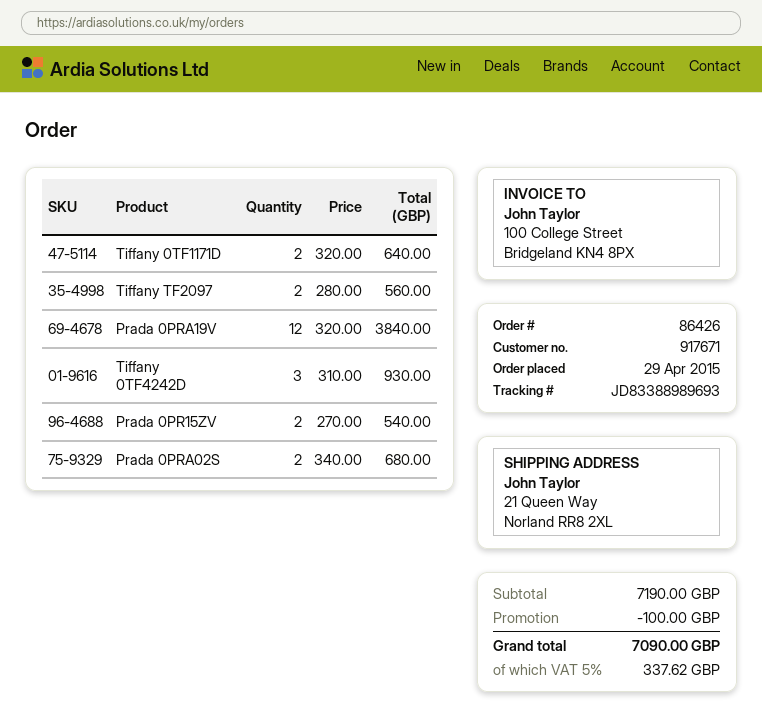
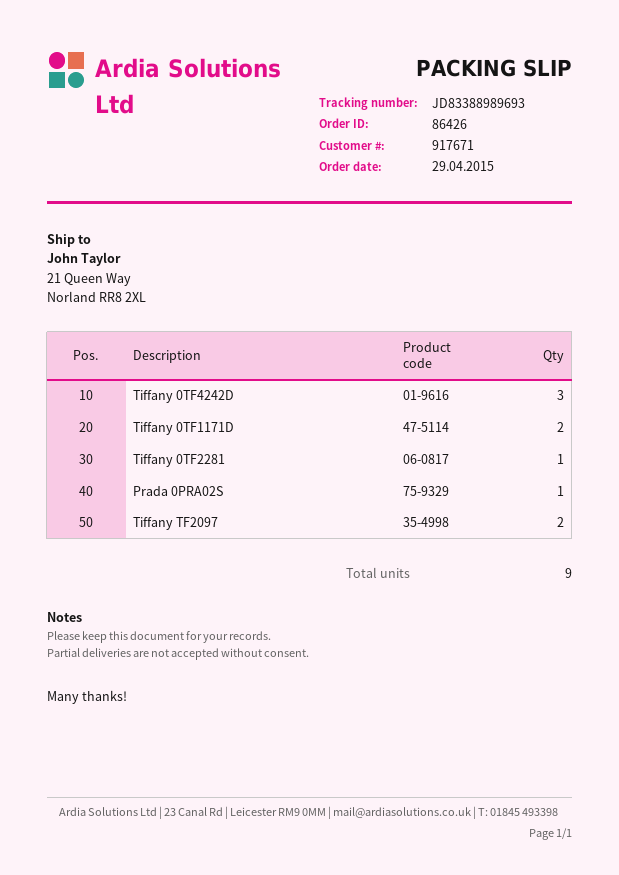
Prada 0PRA19V: 12 -> none
Prada 0PR15ZV: 2 -> none
Prada 0PRA02S: 2 -> 1
Tiffany 0TF2281: none -> 1

